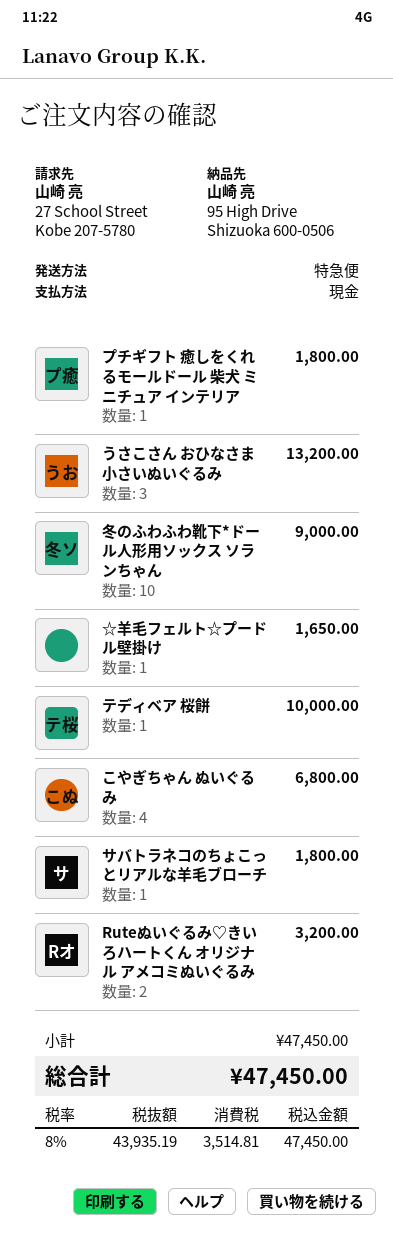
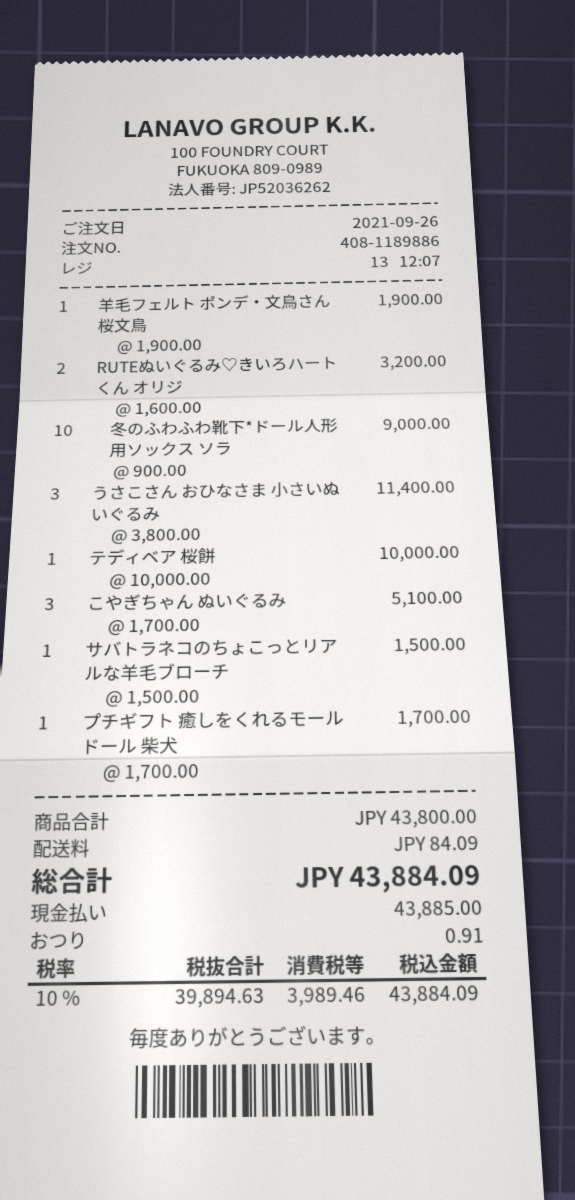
プチギフト 癒しをくれるモールドール 柴犬 ミニチュア インテリア: 1 for 1800.00 -> 1 for 1700.00
うさこさん おひなさま 小さいぬいぐるみ: 3 for 13200.00 -> 3 for 11400.00
☆羊毛フェルト☆プードル壁掛け: 1 for 1650.00 -> none
こやぎちゃん ぬいぐるみ: 4 for 6800.00 -> 3 for 5100.00
サバトラネコのちょこっとリアルな羊毛ブローチ: 1 for 1800.00 -> 1 for 1500.00
羊毛フェルト ポンデ・文鳥さん 桜文鳥: none -> 1 for 1900.00
subtotal: 47450.00 -> 43800.00
shipping: none -> 84.09
net: 43935.19 -> 39894.63
tax: 8% = 3514.81 -> 10% = 3989.46
total: 47450.00 -> 43884.09

